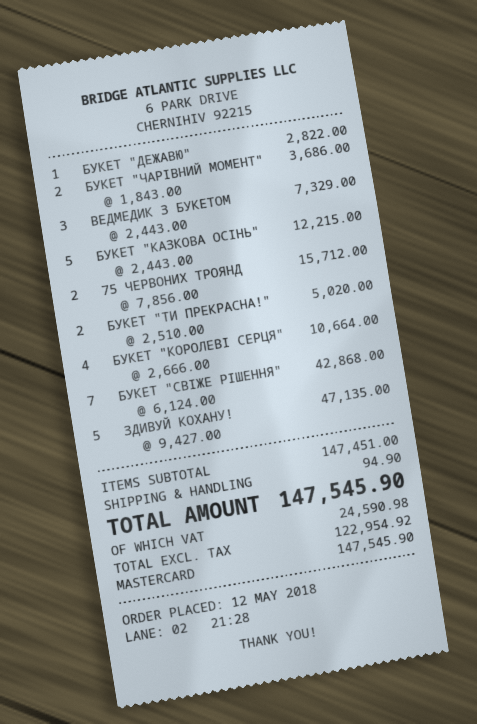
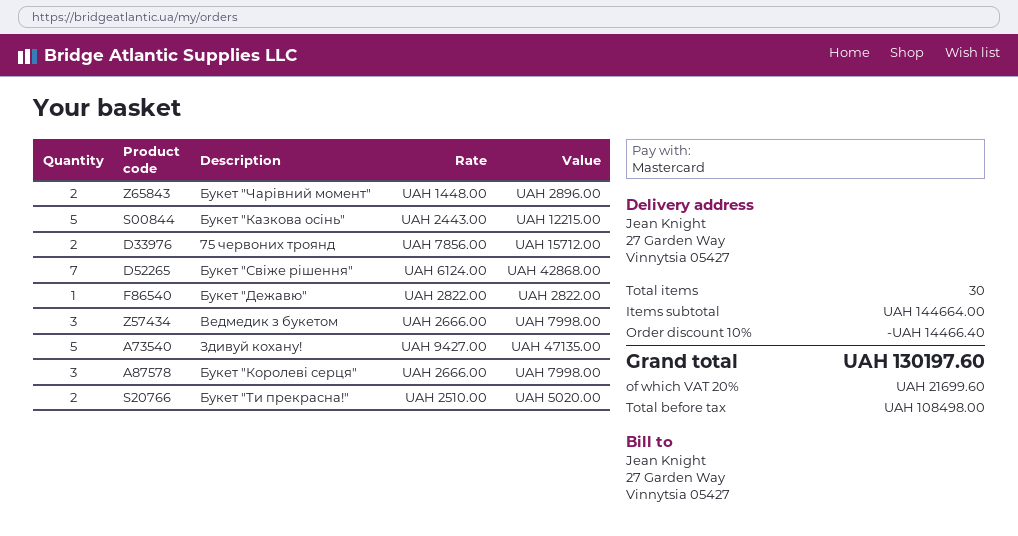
БУКЕТ "ЧАРІВНИЙ МОМЕНТ": 2 x 1843.00 = 3686.00 -> 2 x 1448.00 = 2896.00
ВЕДМЕДИК З БУКЕТОМ: 3 x 2443.00 = 7329.00 -> 3 x 2666.00 = 7998.00
БУКЕТ "КОРОЛЕВІ СЕРЦЯ": 4 x 2666.00 = 10664.00 -> 3 x 2666.00 = 7998.00
subtotal: 147451.00 -> 144664.00
discount: none -> 10% = 14466.40
shipping: 94.90 -> none
net: 122954.92 -> 108498.00
tax: 24590.98 -> 21699.60
total: 147545.90 -> 130197.60

